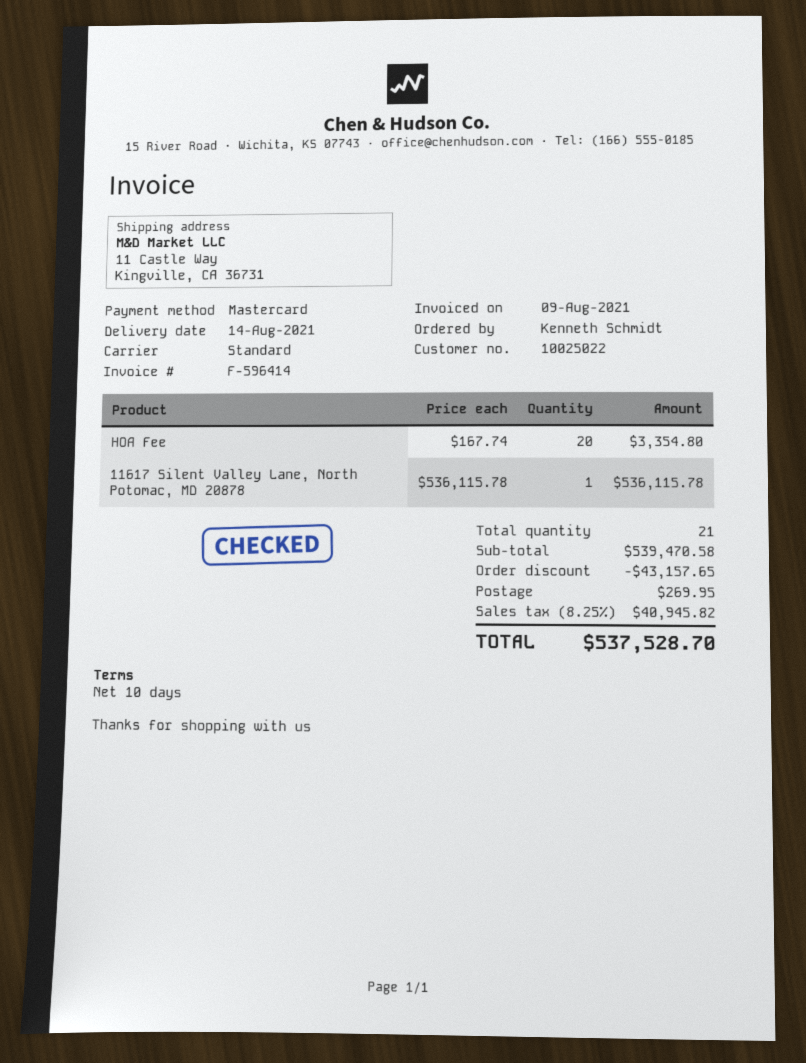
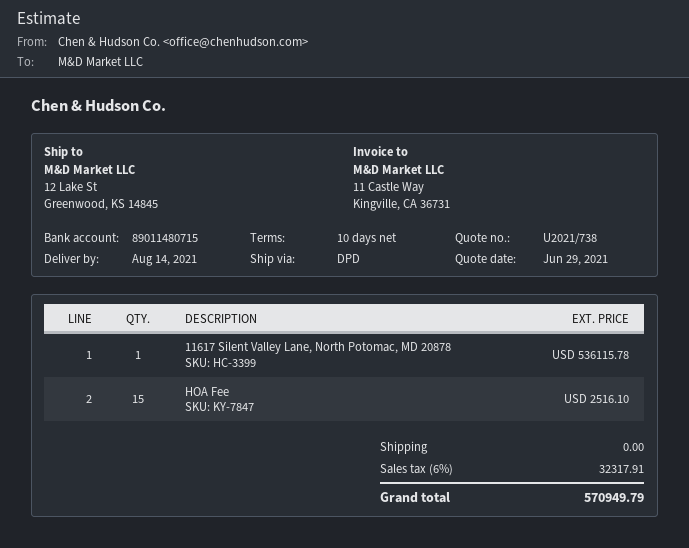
shipping method: standard -> DPD
ship to: 11 Castle Way, Kingville, CA 36731 -> 12 Lake St, Greenwood, KS 14845
HOA Fee: 20 for 3354.80 -> 15 for 2516.10
discount: 43157.65 -> none
shipping: 269.95 -> 0.00
tax: 8.25% = 40945.82 -> 6% = 32317.91
total: 537528.70 -> 570949.79

